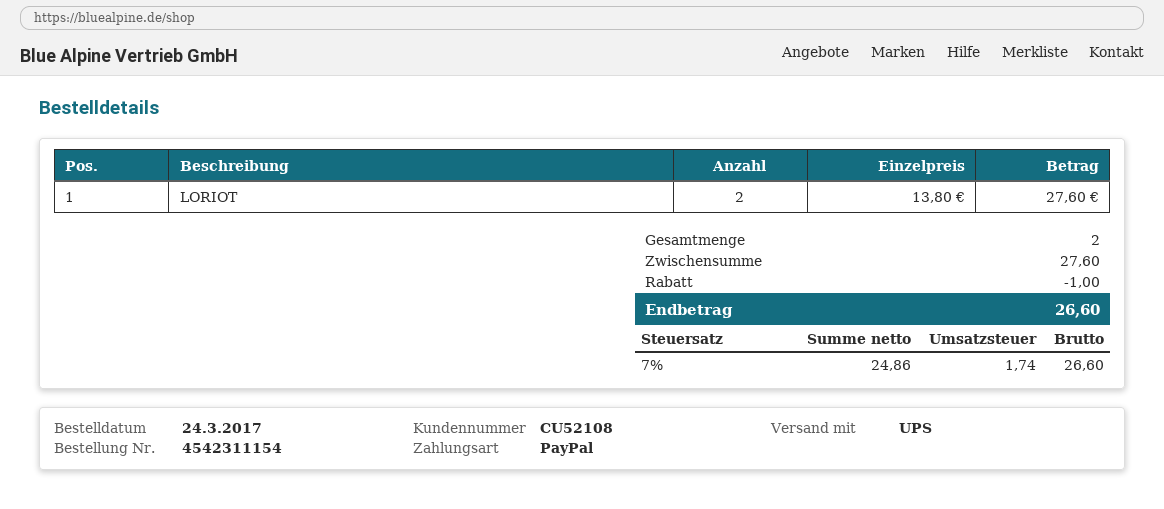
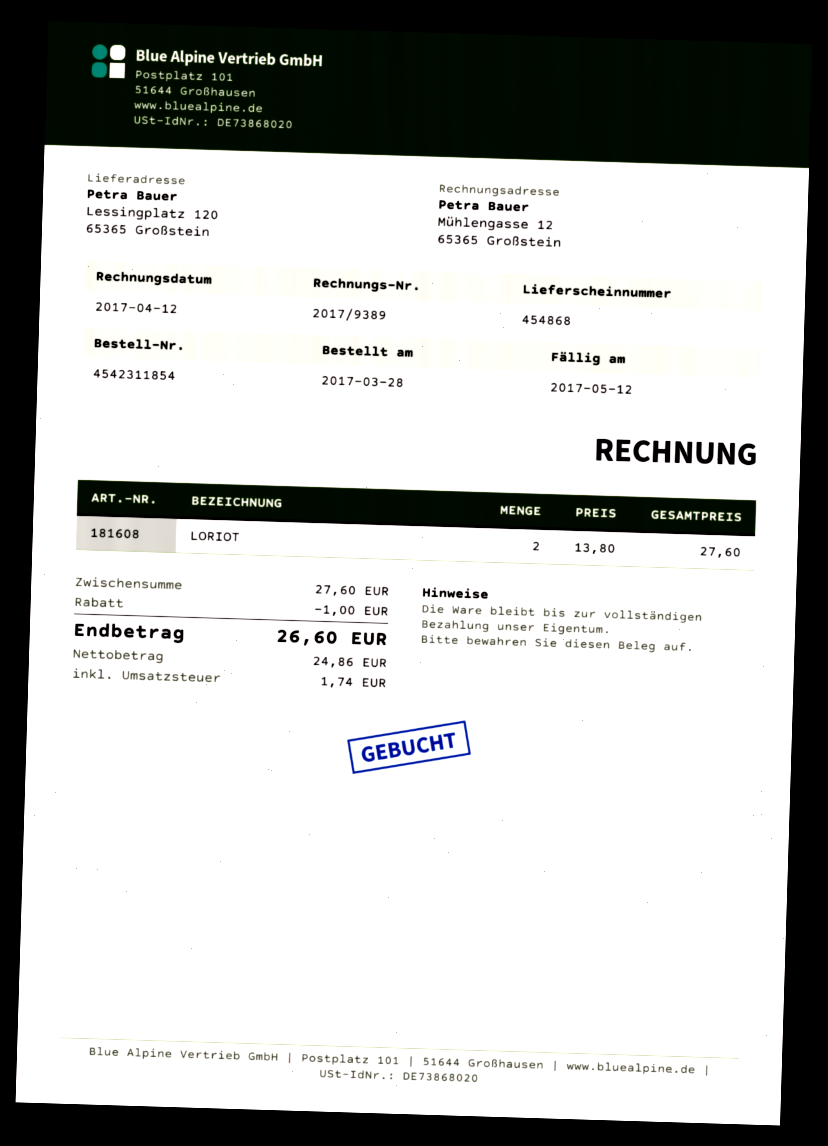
order number: 4542311154 -> 4542311854
order date: 2017-03-24 -> 2017-03-28

